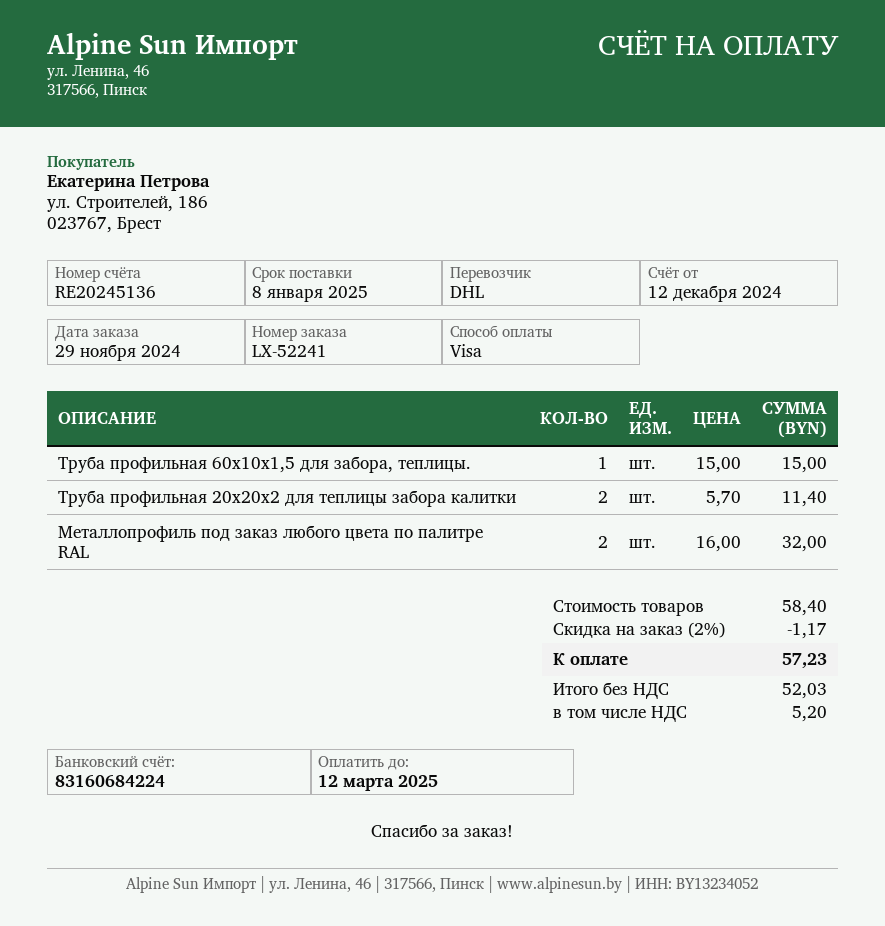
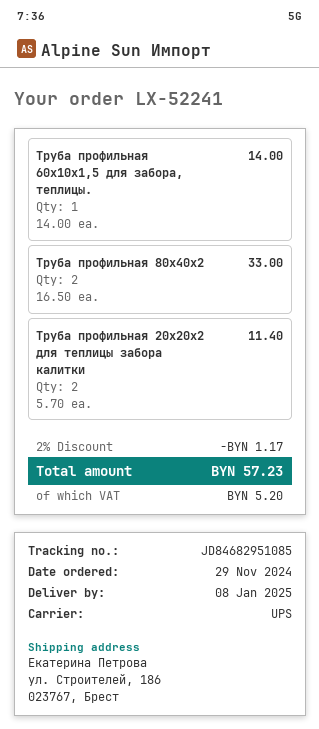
shipping method: DHL -> UPS
Труба профильная 60х10х1,5 для забора, теплицы.: 1 x 15.00 = 15.00 -> 1 x 14.00 = 14.00
Металлопрофиль под заказ любого цвета по палитре RAL: 2 x 16.00 = 32.00 -> none
Труба профильная 80х40х2: none -> 2 x 16.50 = 33.00

